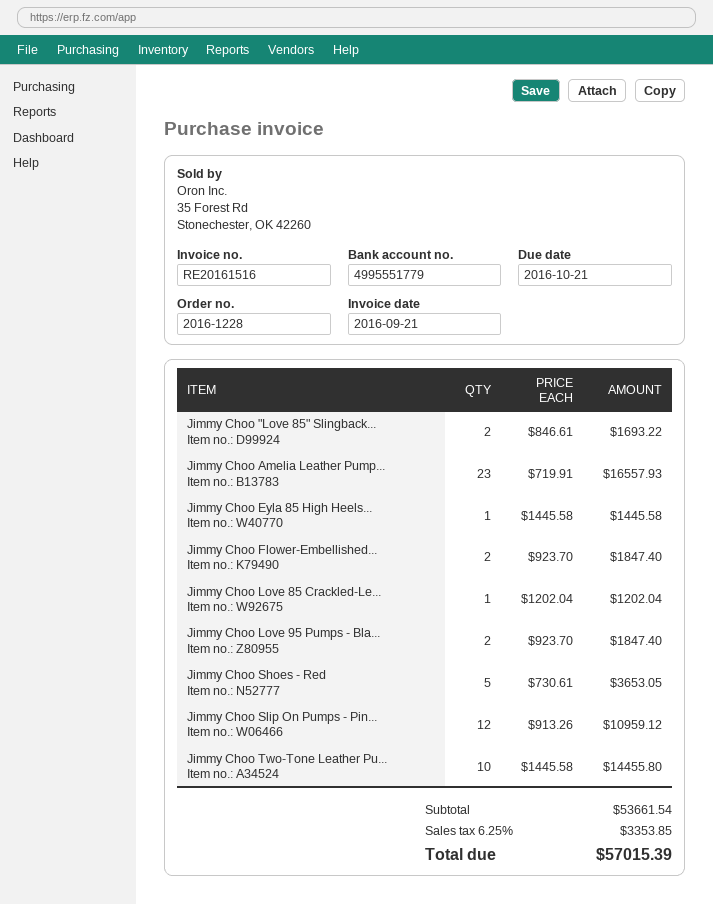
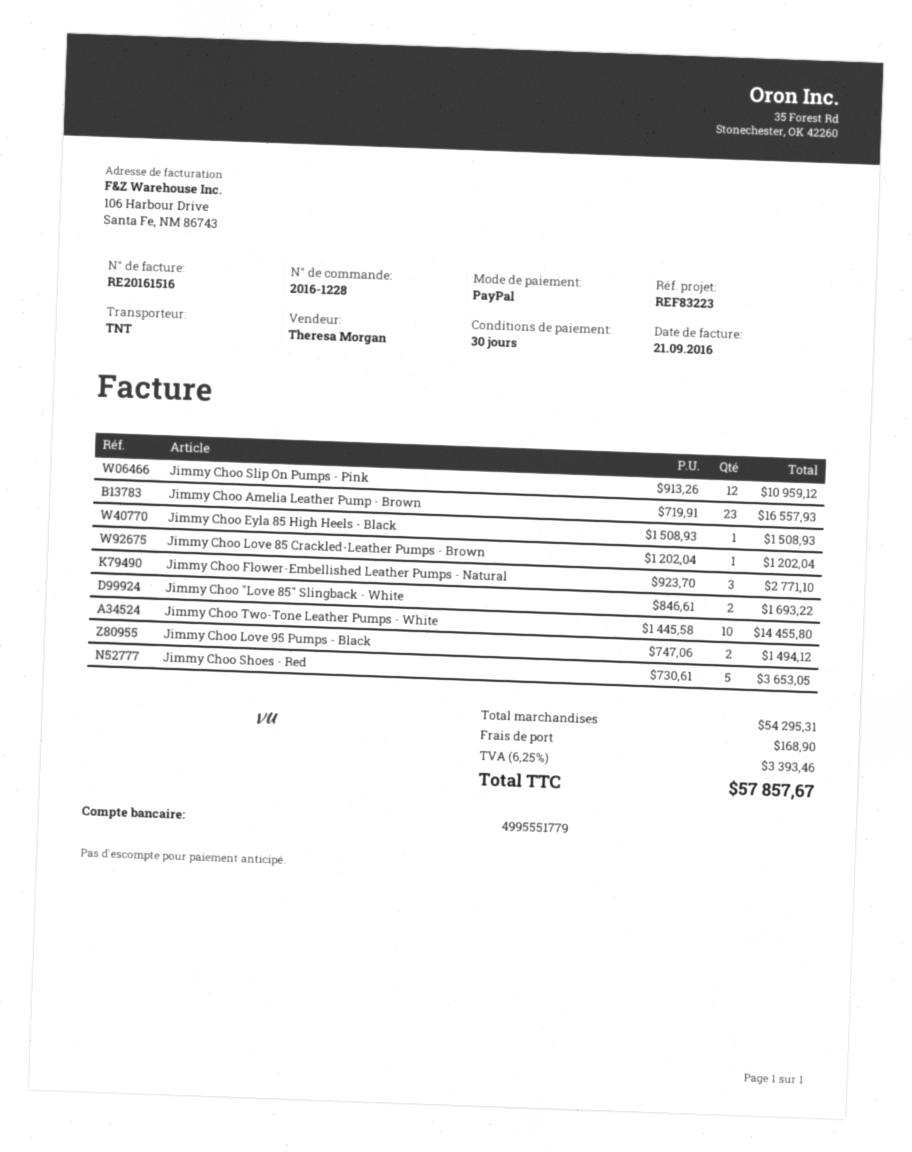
Jimmy Choo Eyla 85 High Heels...: 1 x 1445.58 = 1445.58 -> 1 x 1508.93 = 1508.93
Jimmy Choo Flower-Embellished...: 2 x 923.70 = 1847.40 -> 3 x 923.70 = 2771.10
Jimmy Choo Love 95 Pumps - Bla...: 2 x 923.70 = 1847.40 -> 2 x 747.06 = 1494.12
subtotal: 53661.54 -> 54295.31
shipping: none -> 168.90
tax: 6.25% = 3353.85 -> 6.25% = 3393.46
total: 57015.39 -> 57857.67

